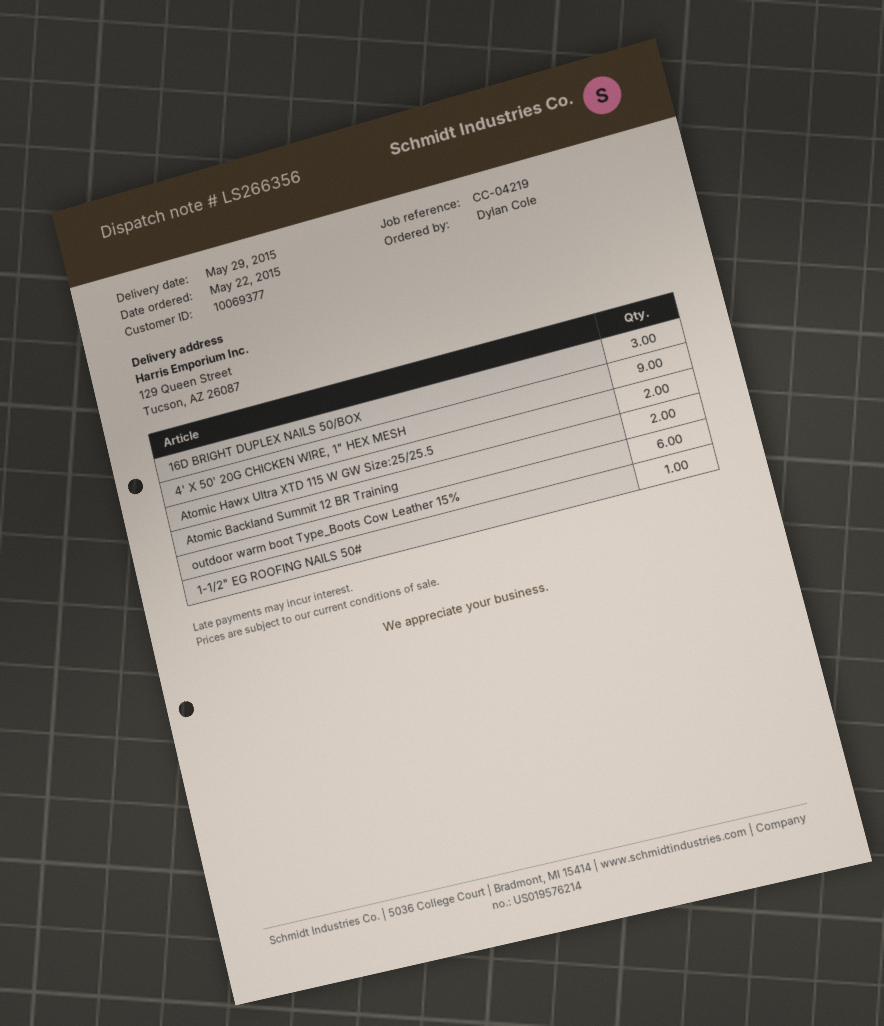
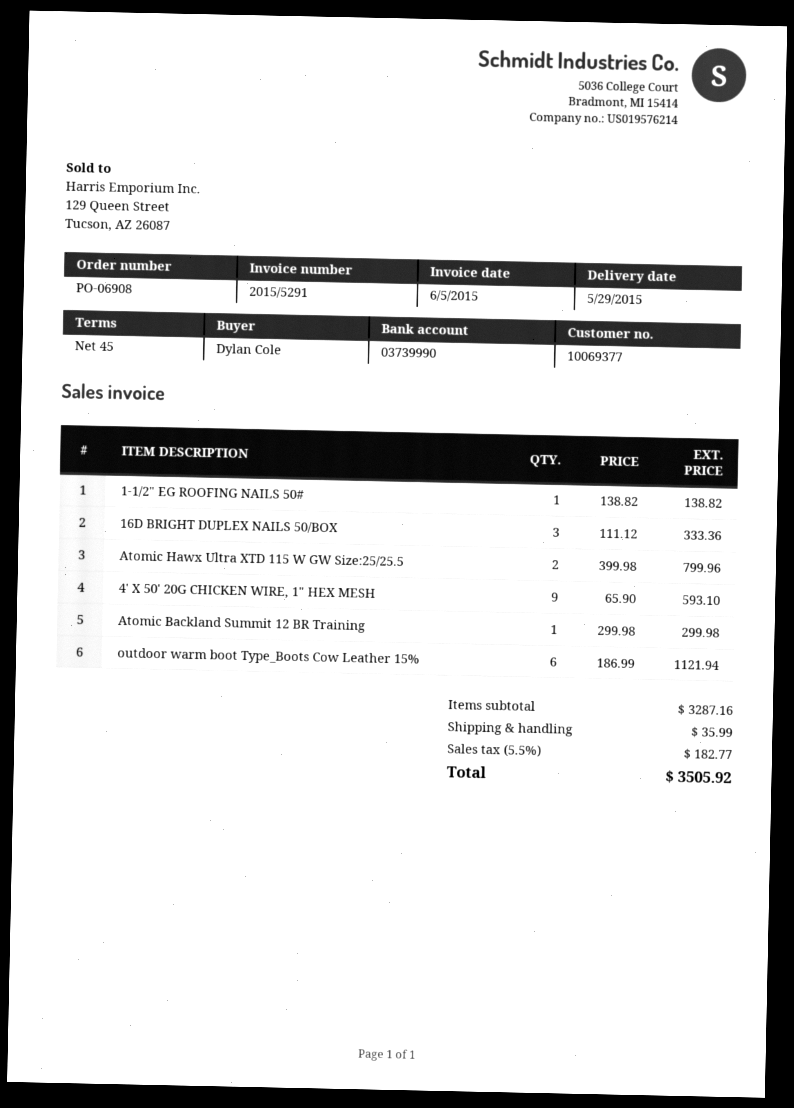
Atomic Backland Summit 12 BR Training: 2 -> 1

